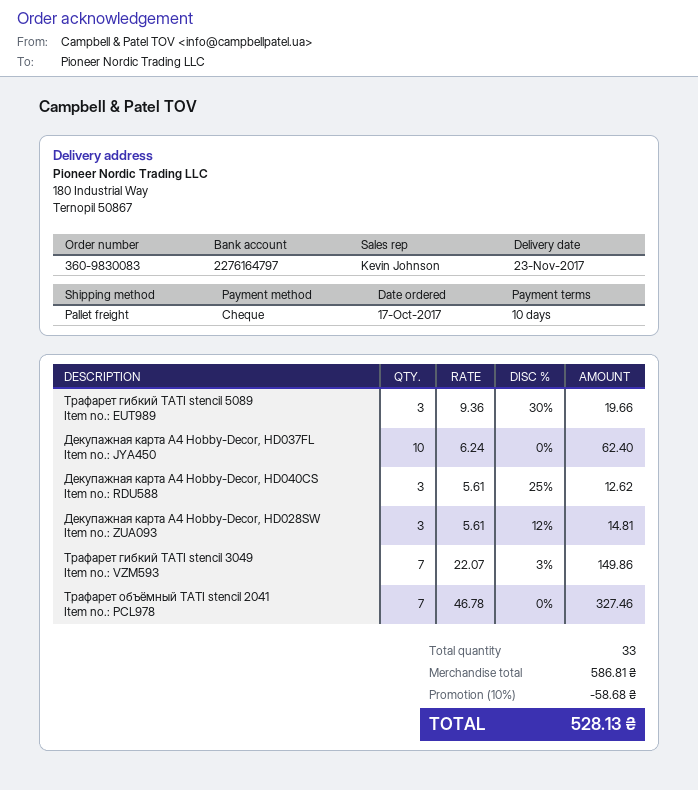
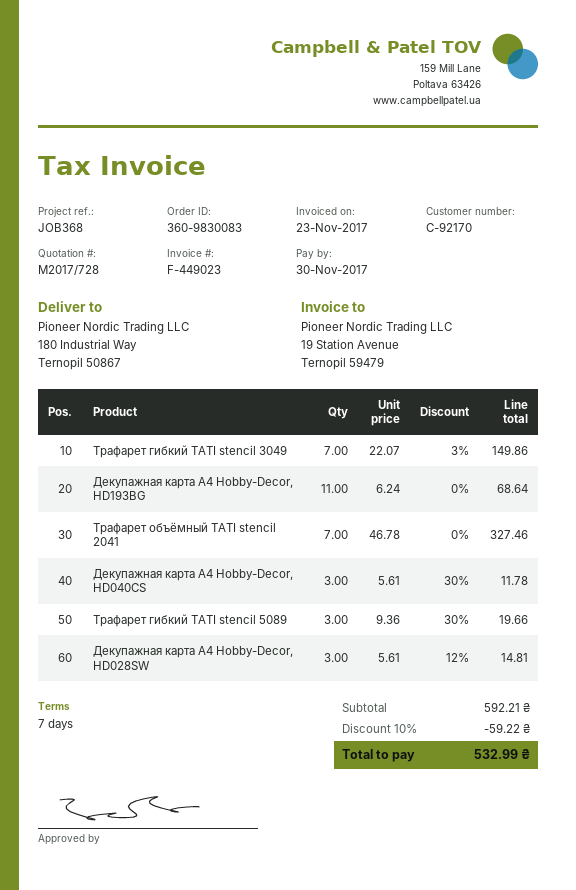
payment terms: 10 days -> 7 days
Декупажная карта А4 Hobby-Decor, HD037FL: 10 x 6.24 = 62.40 -> none
Декупажная карта А4 Hobby-Decor, HD040CS: 3 x 5.61 - 25% = 12.62 -> 3 x 5.61 - 30% = 11.78
Декупажная карта А4 Hobby-Decor, HD193BG: none -> 11 x 6.24 = 68.64
subtotal: 586.81 -> 592.21
discount: 10% = 58.68 -> 10% = 59.22
total: 528.13 -> 532.99

